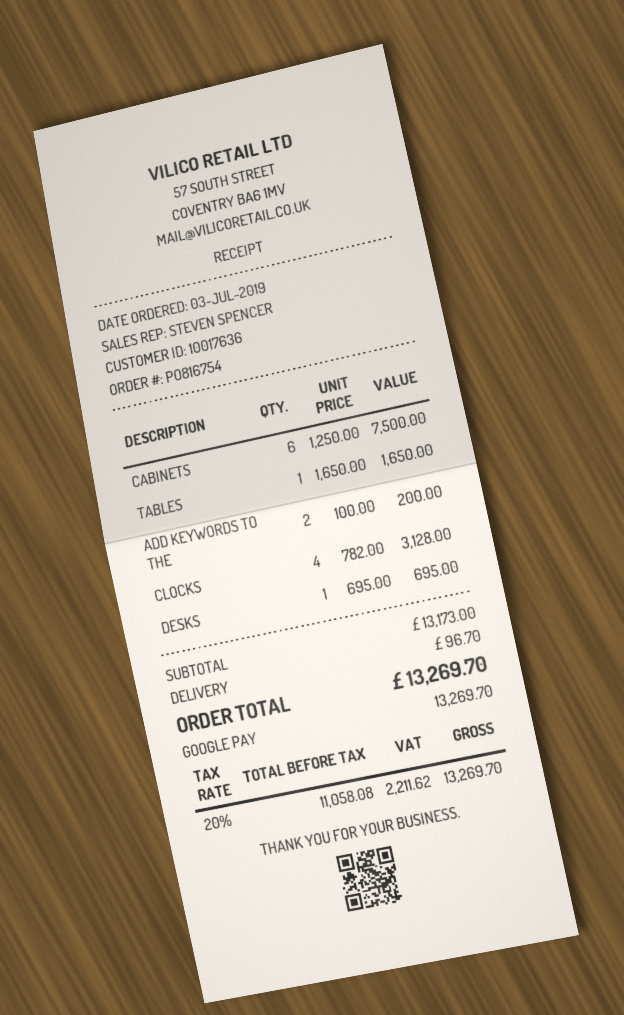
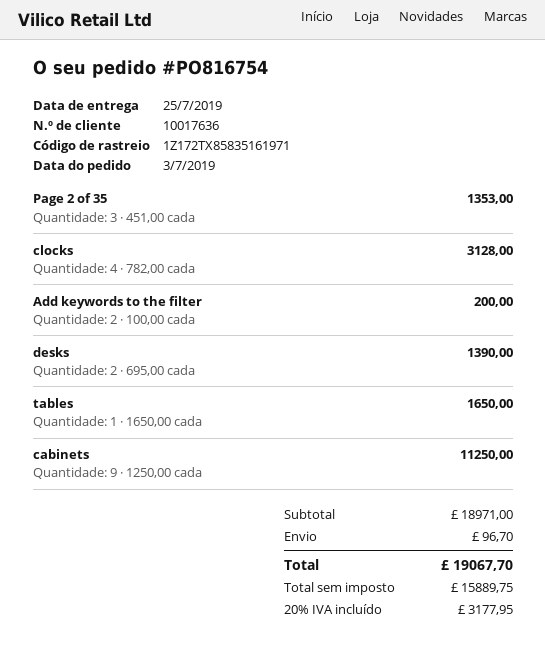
CABINETS: 6 x 1250.00 = 7500.00 -> 9 x 1250.00 = 11250.00
DESKS: 1 x 695.00 = 695.00 -> 2 x 695.00 = 1390.00
Page 2 of 35: none -> 3 x 451.00 = 1353.00
subtotal: 13173.00 -> 18971.00
net: 11058.08 -> 15889.75
tax: 20% = 2211.62 -> 20% = 3177.95
total: 13269.70 -> 19067.70

